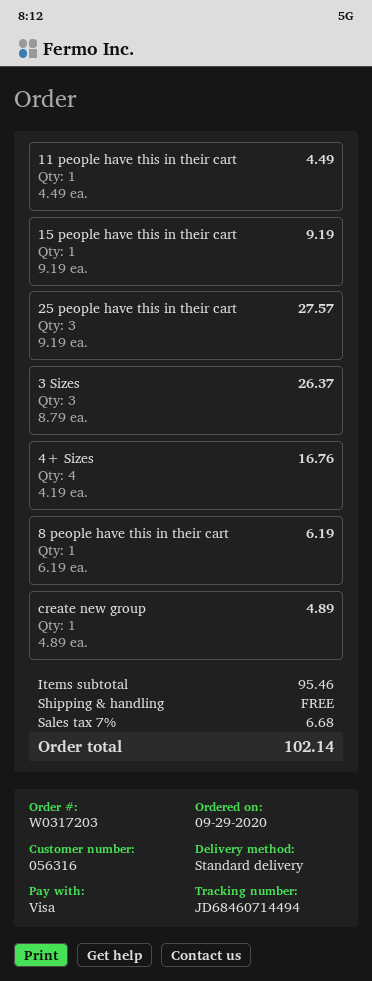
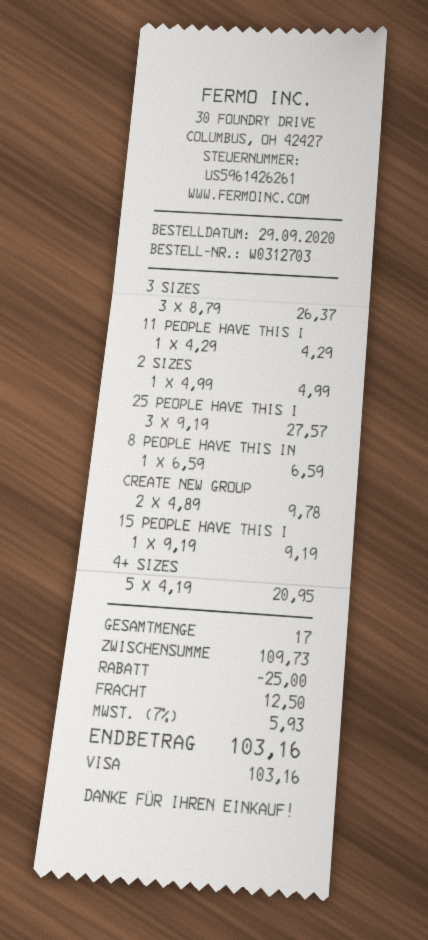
order number: W0317203 -> W0312703
11 people have this in their cart: 1 x 4.49 = 4.49 -> 1 x 4.29 = 4.29
4+ Sizes: 4 x 4.19 = 16.76 -> 5 x 4.19 = 20.95
8 people have this in their cart: 1 x 6.19 = 6.19 -> 1 x 6.59 = 6.59
create new group: 1 x 4.89 = 4.89 -> 2 x 4.89 = 9.78
2 SIZES: none -> 1 x 4.99 = 4.99
subtotal: 95.46 -> 109.73
discount: none -> 25.00
shipping: 0.00 -> 12.50
tax: 7% = 6.68 -> 7% = 5.93
total: 102.14 -> 103.16

